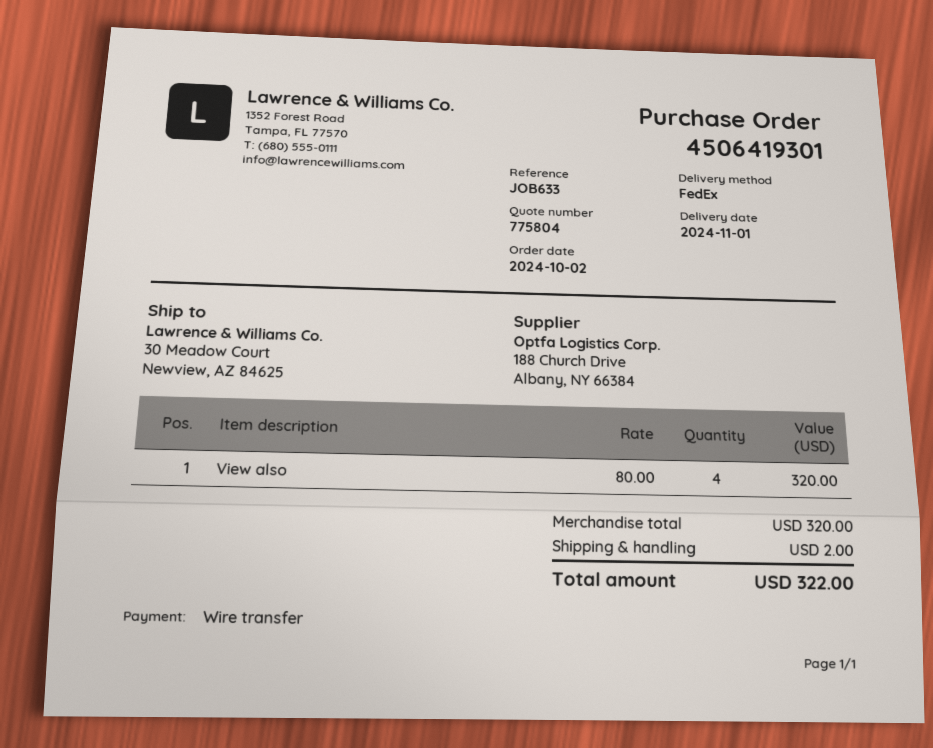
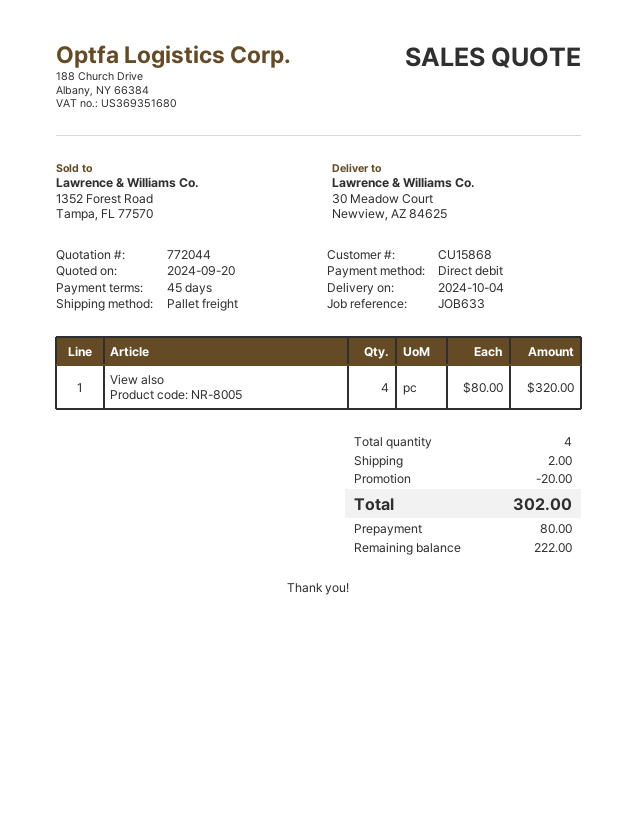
quote number: 775804 -> 772044
delivery date: 2024-11-01 -> 2024-10-04
payment method: bank transfer -> direct debit
shipping method: FedEx -> pallet freight
discount: none -> 20.00
total: 322.00 -> 302.00

